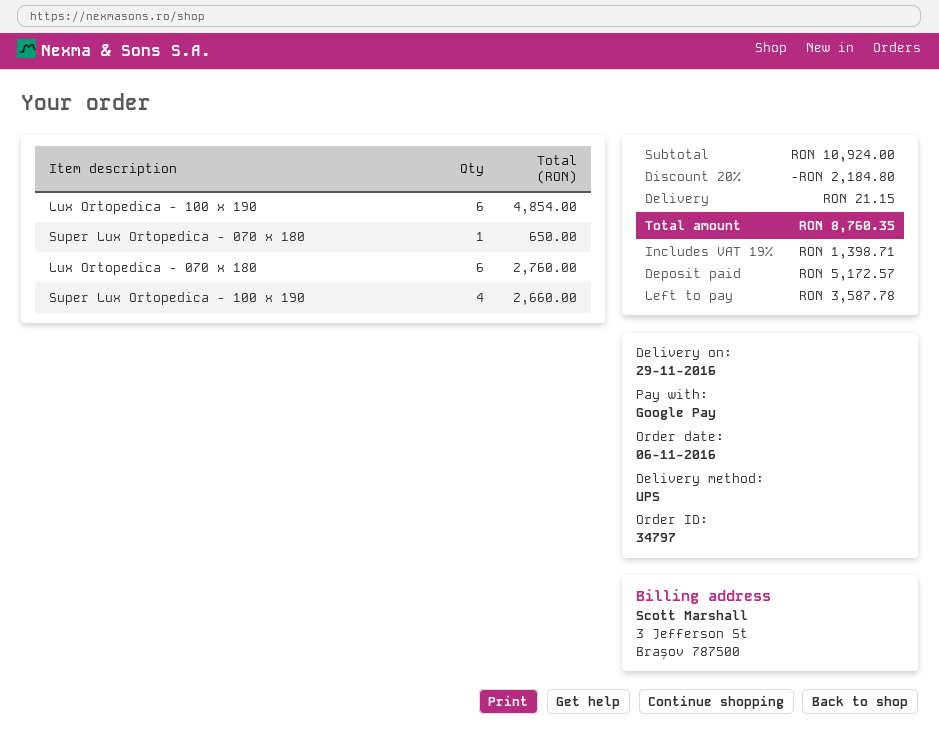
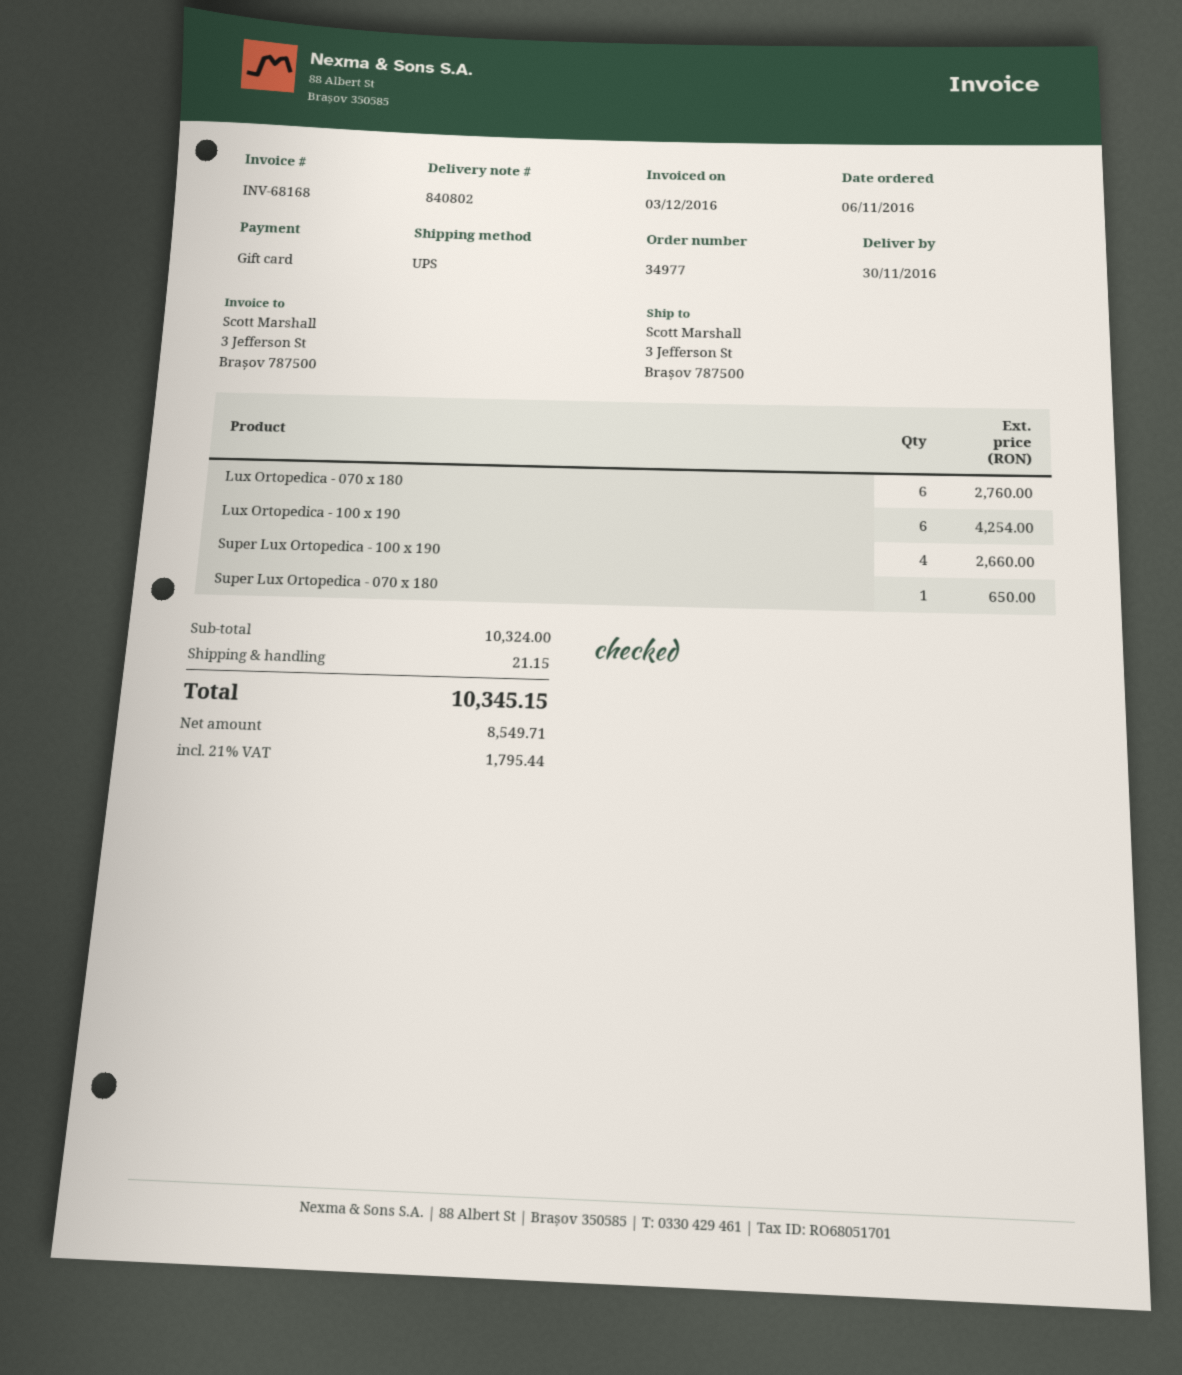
order number: 34797 -> 34977
delivery date: 2016-11-29 -> 2016-11-30
payment method: Google Pay -> gift card
Lux Ortopedica - 100 x 190: 6 for 4854.00 -> 6 for 4254.00
subtotal: 10924.00 -> 10324.00
discount: 20% = 2184.80 -> none
tax: 19% = 1398.71 -> 21% = 1795.44
total: 8760.35 -> 10345.15

